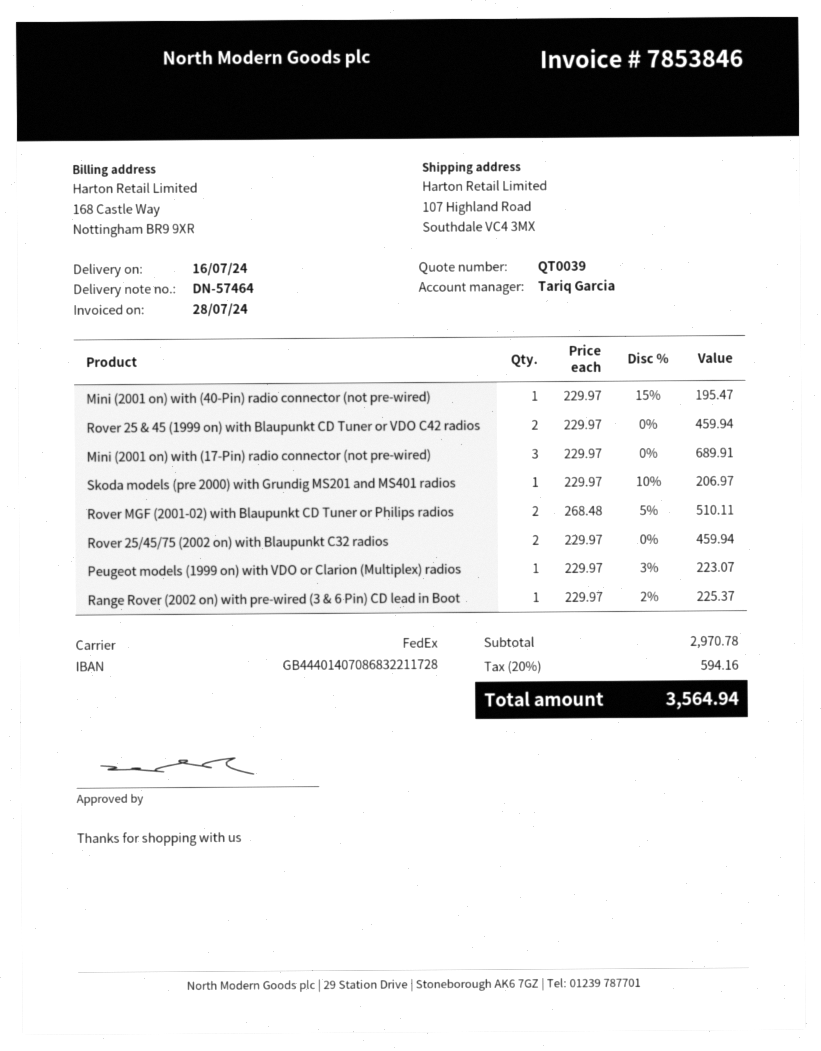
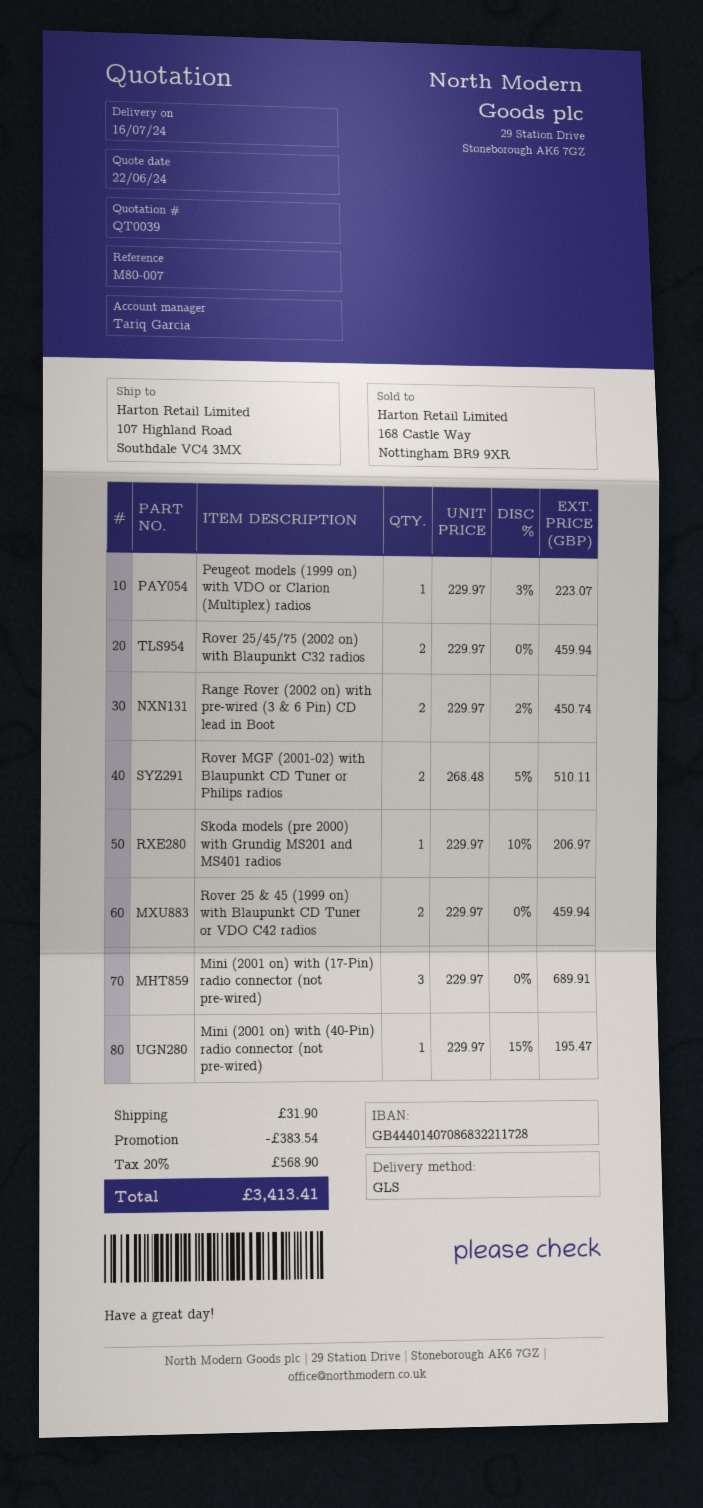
shipping method: FedEx -> GLS
Range Rover (2002 on) with pre-wired (3 & 6 Pin) CD lead in Boot: 1 x 229.97 - 2% = 225.37 -> 2 x 229.97 - 2% = 450.74
discount: none -> 383.54
shipping: none -> 31.90
tax: 20% = 594.16 -> 20% = 568.90
total: 3564.94 -> 3413.41

